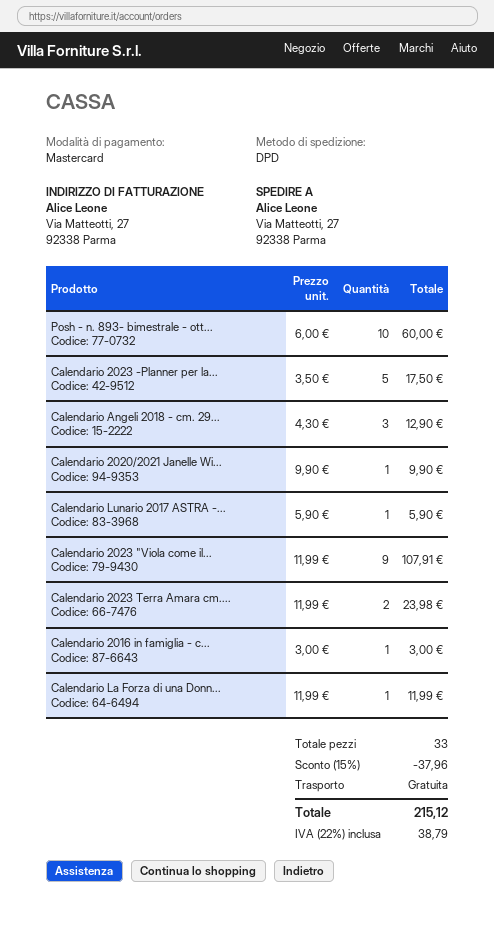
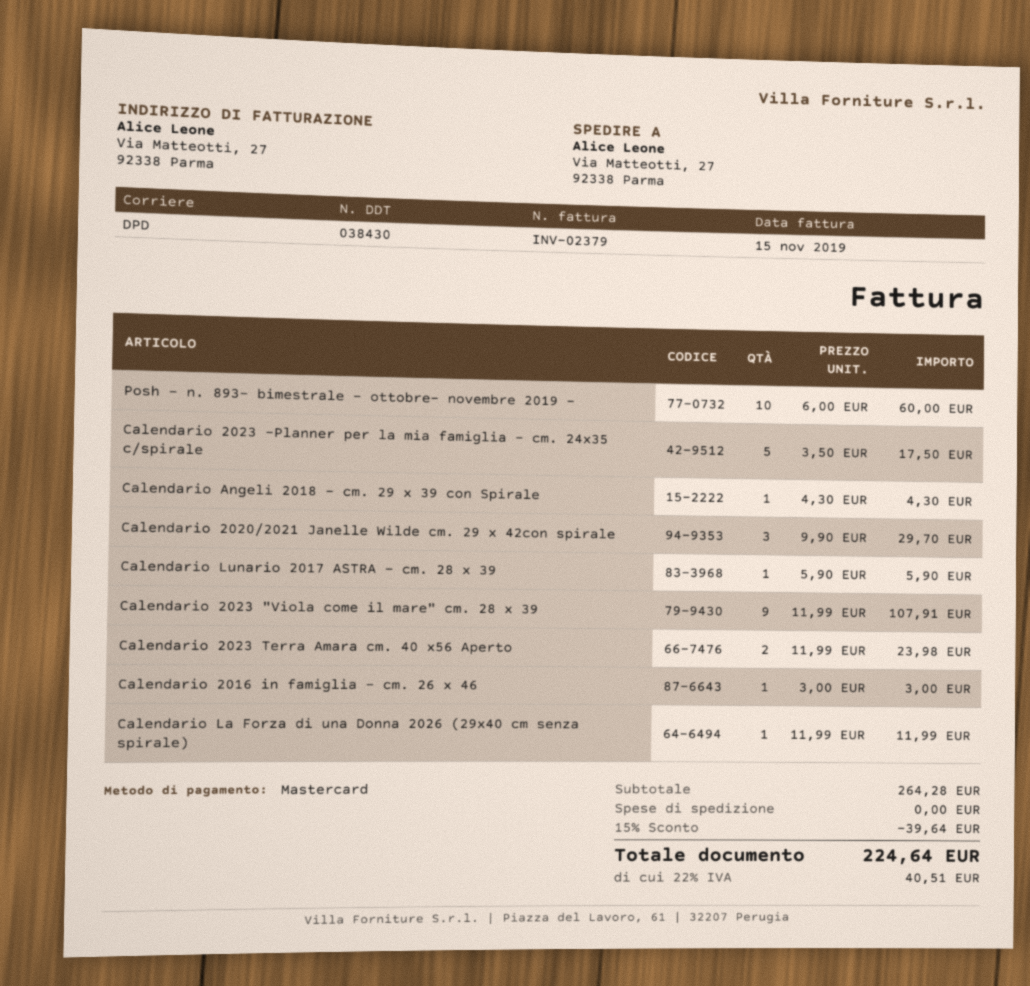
Calendario Angeli 2018 - cm. 29...: 3 x 4.30 = 12.90 -> 1 x 4.30 = 4.30
Calendario 2020/2021 Janelle Wi...: 1 x 9.90 = 9.90 -> 3 x 9.90 = 29.70
discount: 15% = 37.96 -> 15% = 39.64
tax: 22% = 38.79 -> 22% = 40.51
total: 215.12 -> 224.64

